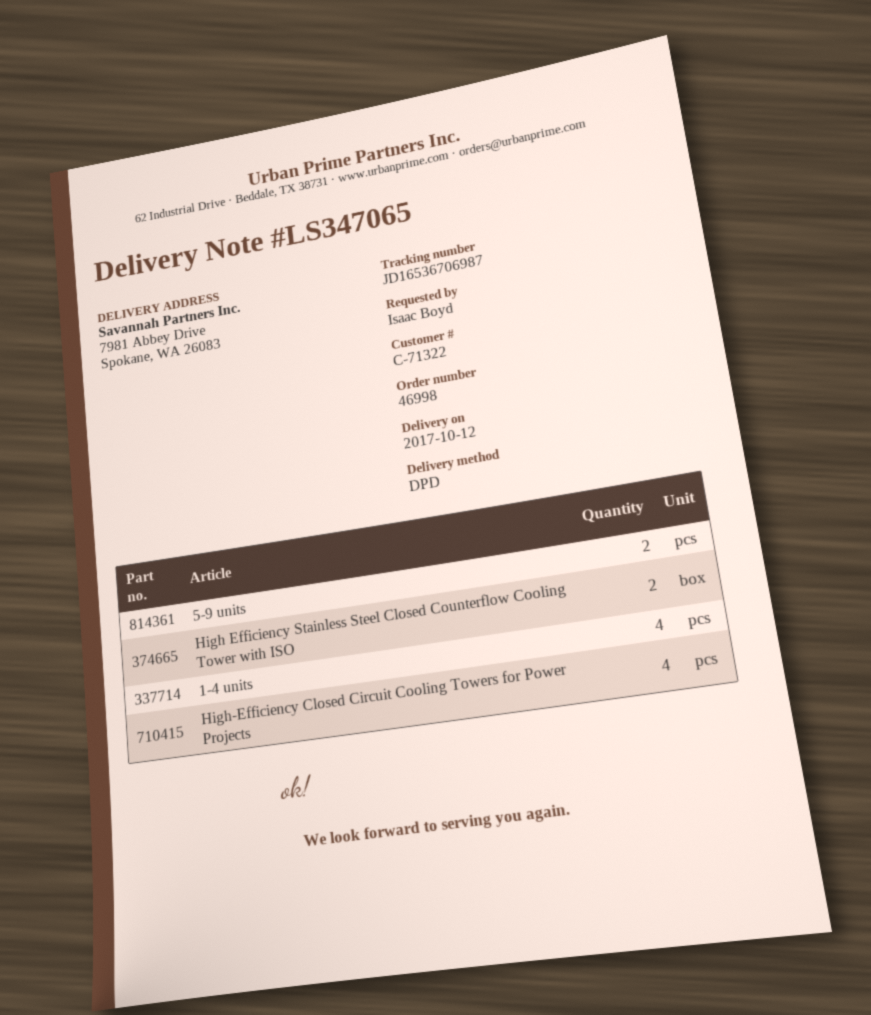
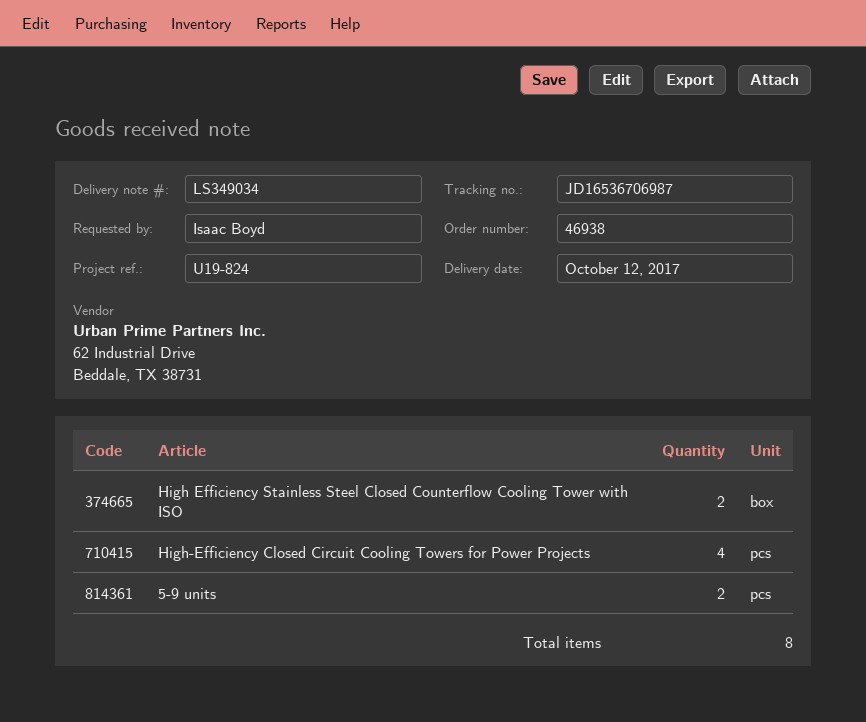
order number: 46998 -> 46938
delivery note number: LS347065 -> LS349034
1-4 units: 4 -> none

